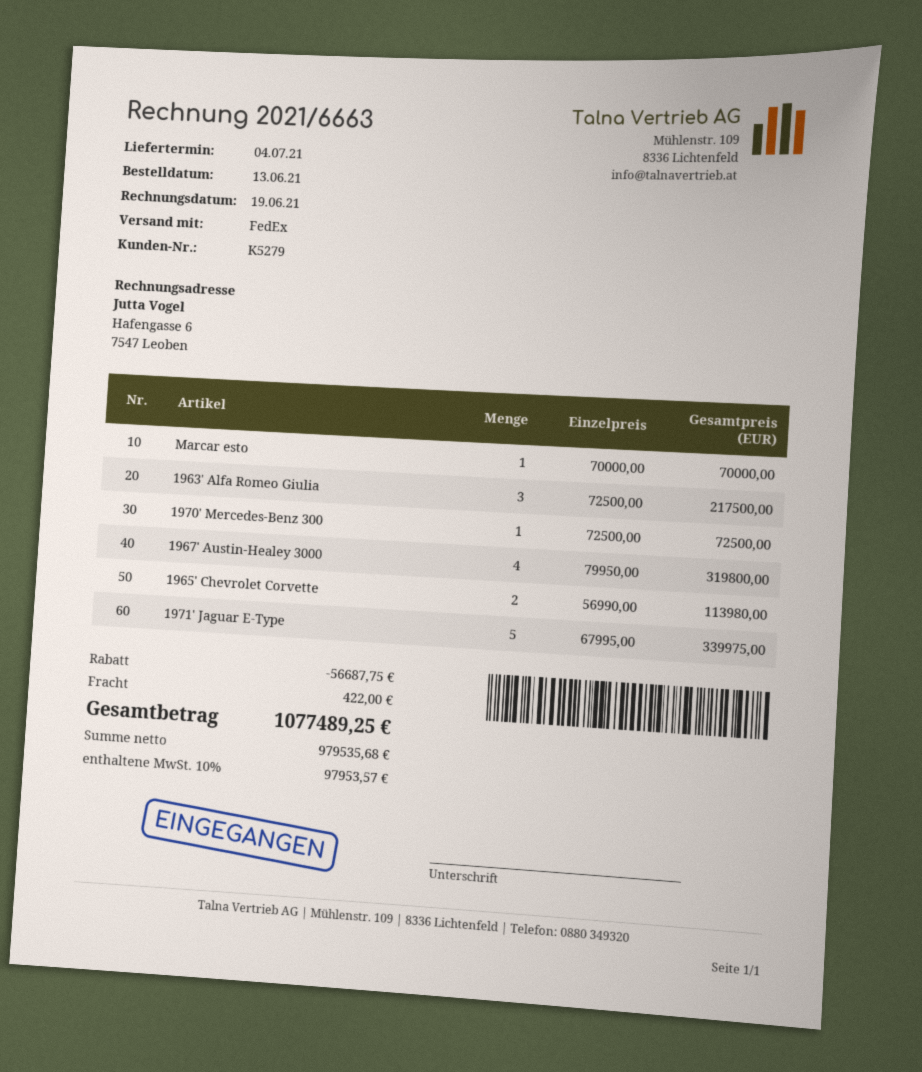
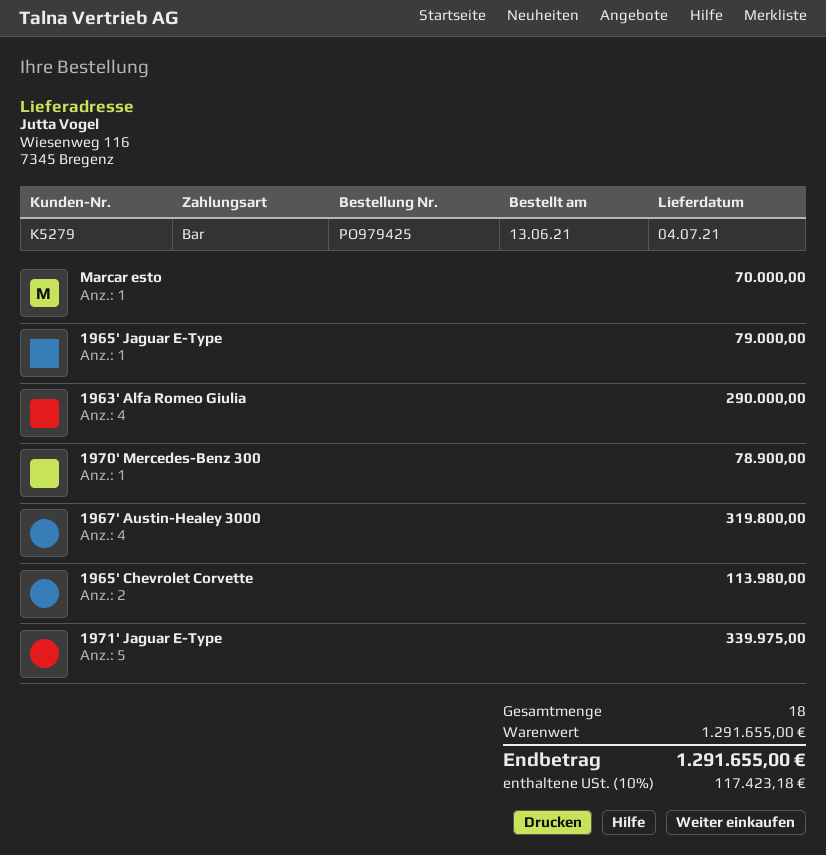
1963' Alfa Romeo Giulia: 3 for 217500.00 -> 4 for 290000.00
1970' Mercedes-Benz 300: 1 for 72500.00 -> 1 for 78900.00
1965' Jaguar E-Type: none -> 1 for 79000.00
discount: 56687.75 -> none
shipping: 422.00 -> none
tax: 10% = 97953.57 -> 10% = 117423.18
total: 1077489.25 -> 1291655.00

